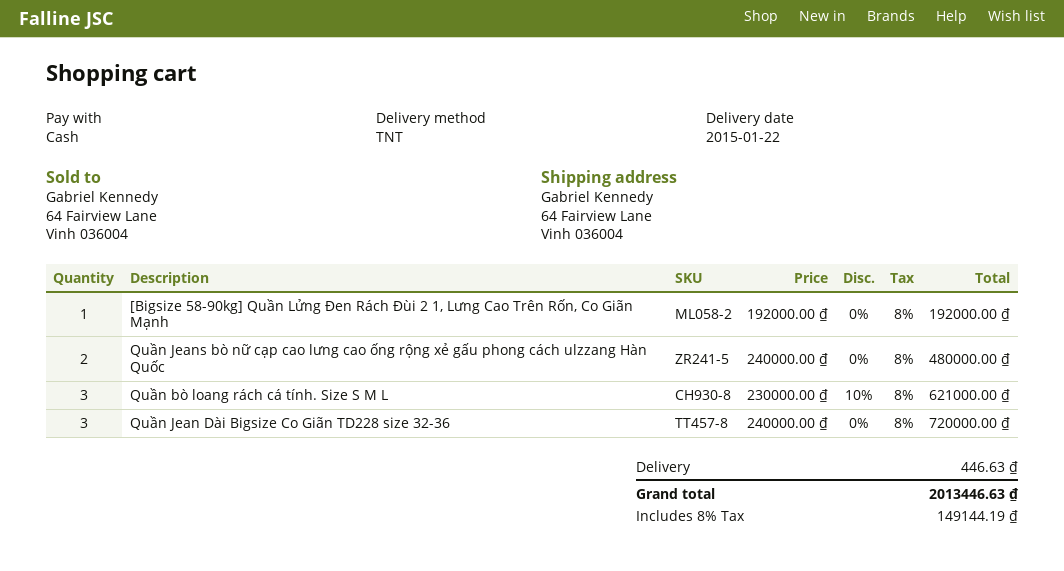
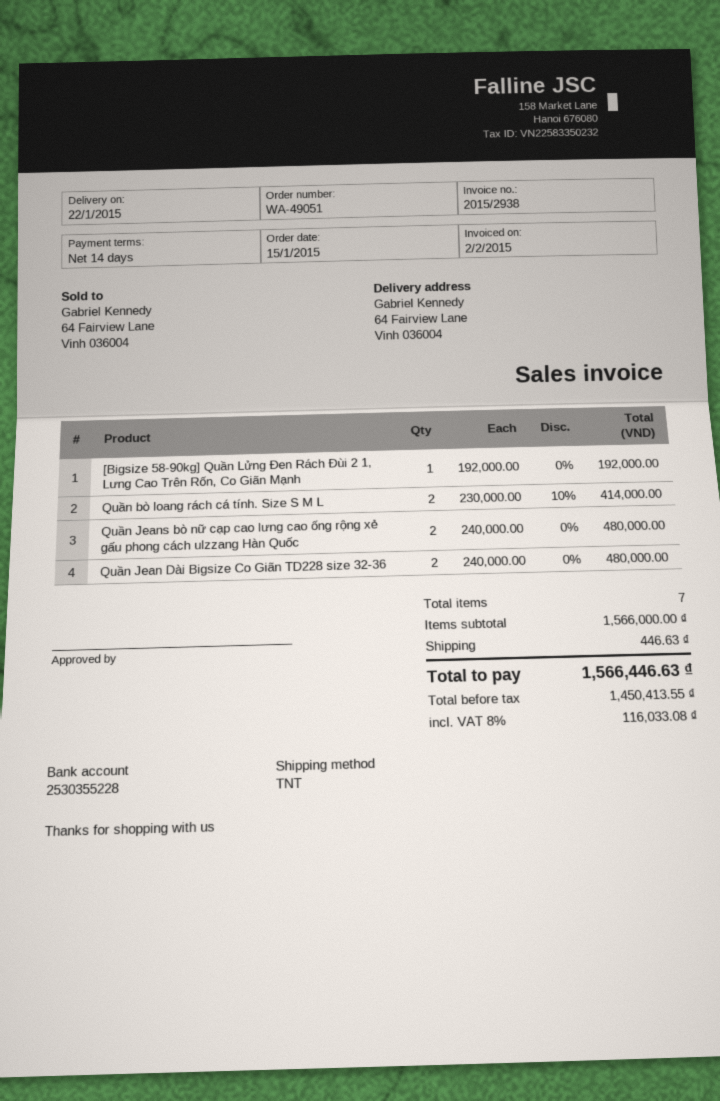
Quần bò loang rách cá tính. Size S M L: 3 x 230000.00 - 10% = 621000.00 -> 2 x 230000.00 - 10% = 414000.00
Quần Jean Dài Bigsize Co Giãn TD228 size 32-36: 3 x 240000.00 = 720000.00 -> 2 x 240000.00 = 480000.00
tax: 8% = 149144.19 -> 8% = 116033.08
total: 2013446.63 -> 1566446.63

